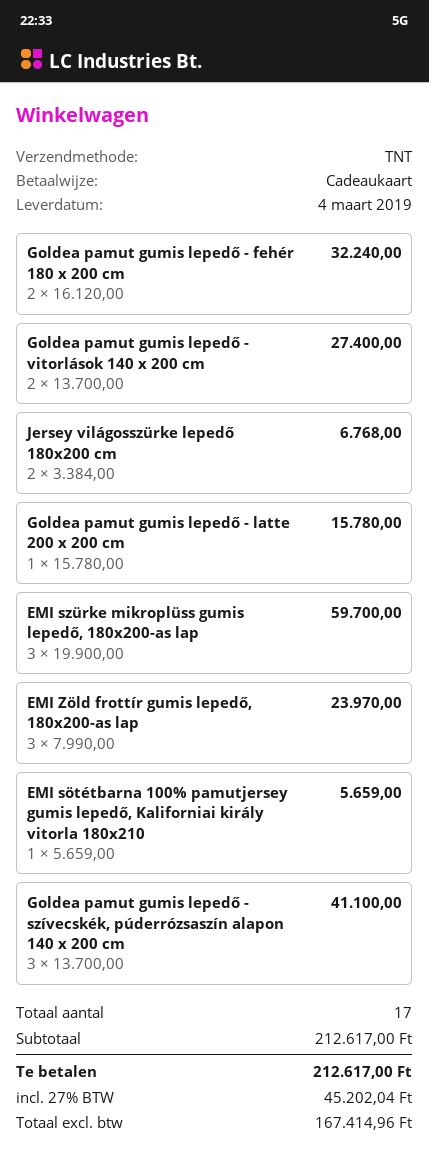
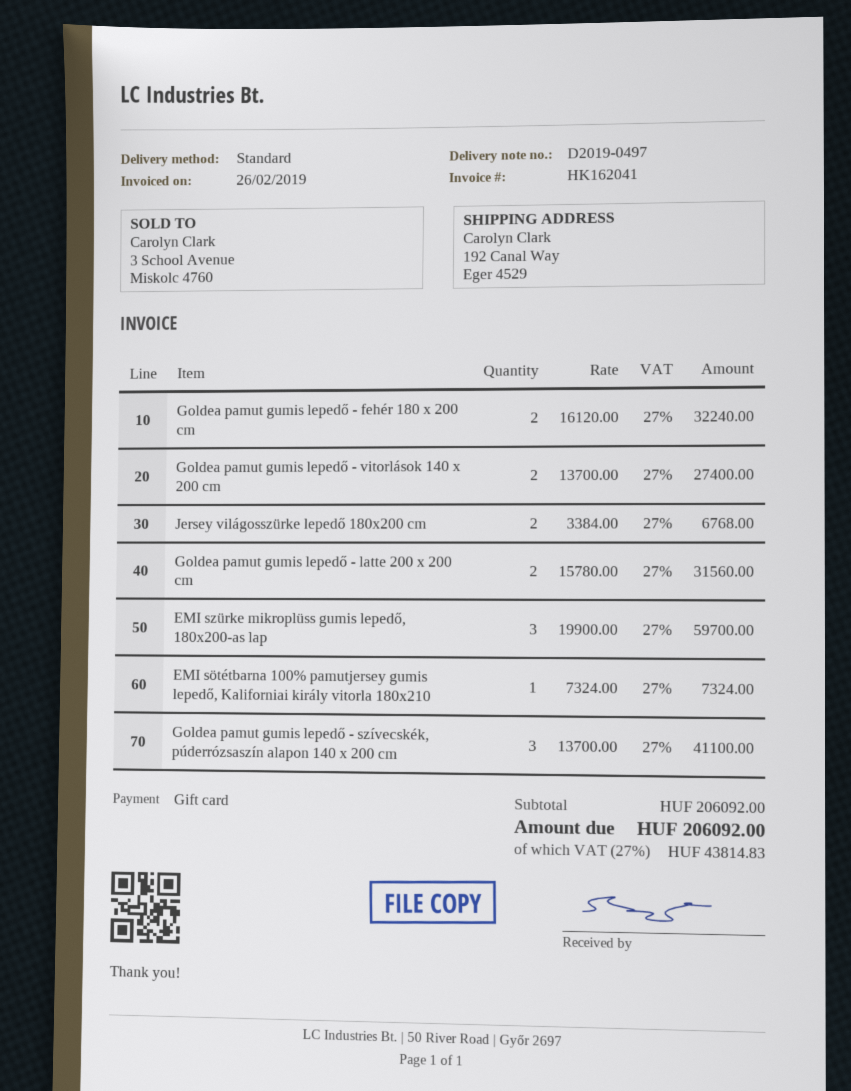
shipping method: TNT -> standard
Goldea pamut gumis lepedő - latte 200 x 200 cm: 1 x 15780.00 = 15780.00 -> 2 x 15780.00 = 31560.00
EMI Zöld frottír gumis lepedő, 180x200-as lap: 3 x 7990.00 = 23970.00 -> none
EMI sötétbarna 100% pamutjersey gumis lepedő, Kaliforniai király vitorla 180x210: 1 x 5659.00 = 5659.00 -> 1 x 7324.00 = 7324.00
subtotal: 212617.00 -> 206092.00
tax: 27% = 45202.04 -> 27% = 43814.83
total: 212617.00 -> 206092.00

